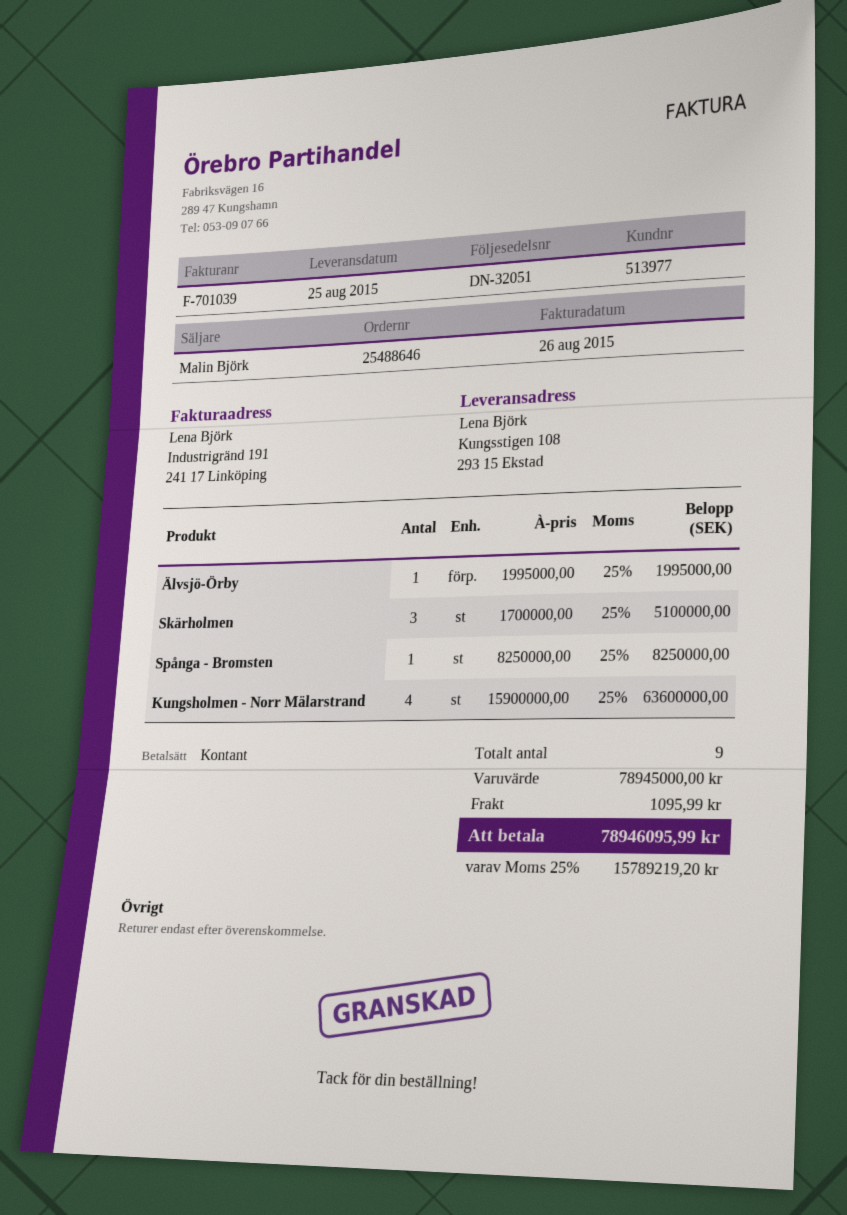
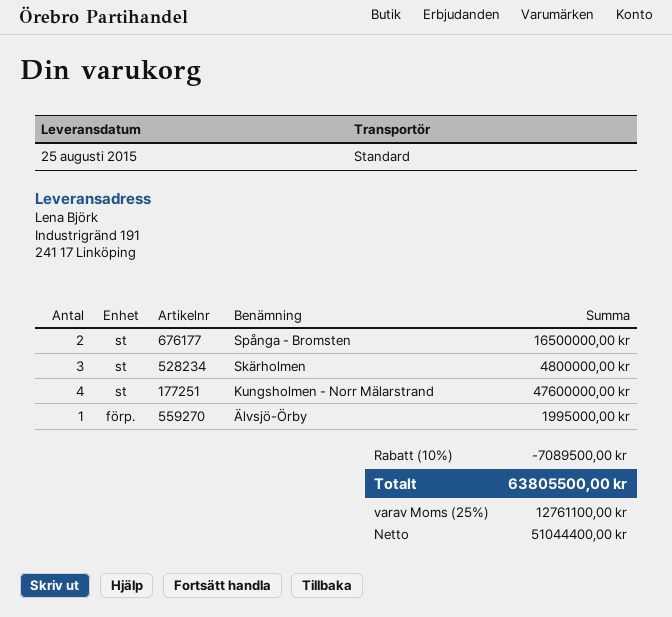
ship to: Kungsstigen 108, 293 15 Ekstad -> Industrigränd 191, 241 17 Linköping
Skärholmen: 3 for 5100000.00 -> 3 for 4800000.00
Spånga - Bromsten: 1 for 8250000.00 -> 2 for 16500000.00
Kungsholmen - Norr Mälarstrand: 4 for 63600000.00 -> 4 for 47600000.00
discount: none -> 10% = 7089500.00
shipping: 1095.99 -> none
tax: 25% = 15789219.20 -> 25% = 12761100.00
total: 78946095.99 -> 63805500.00

